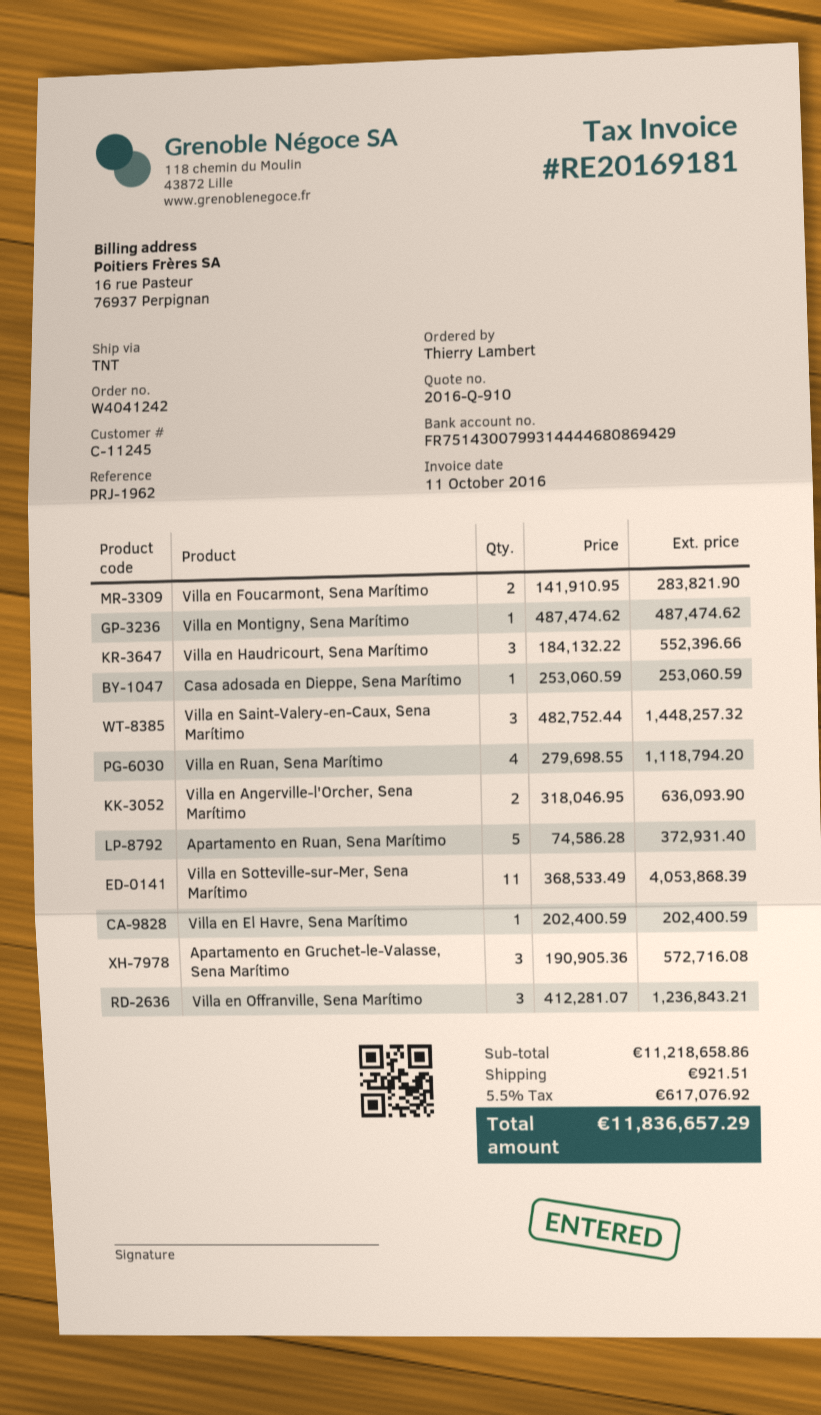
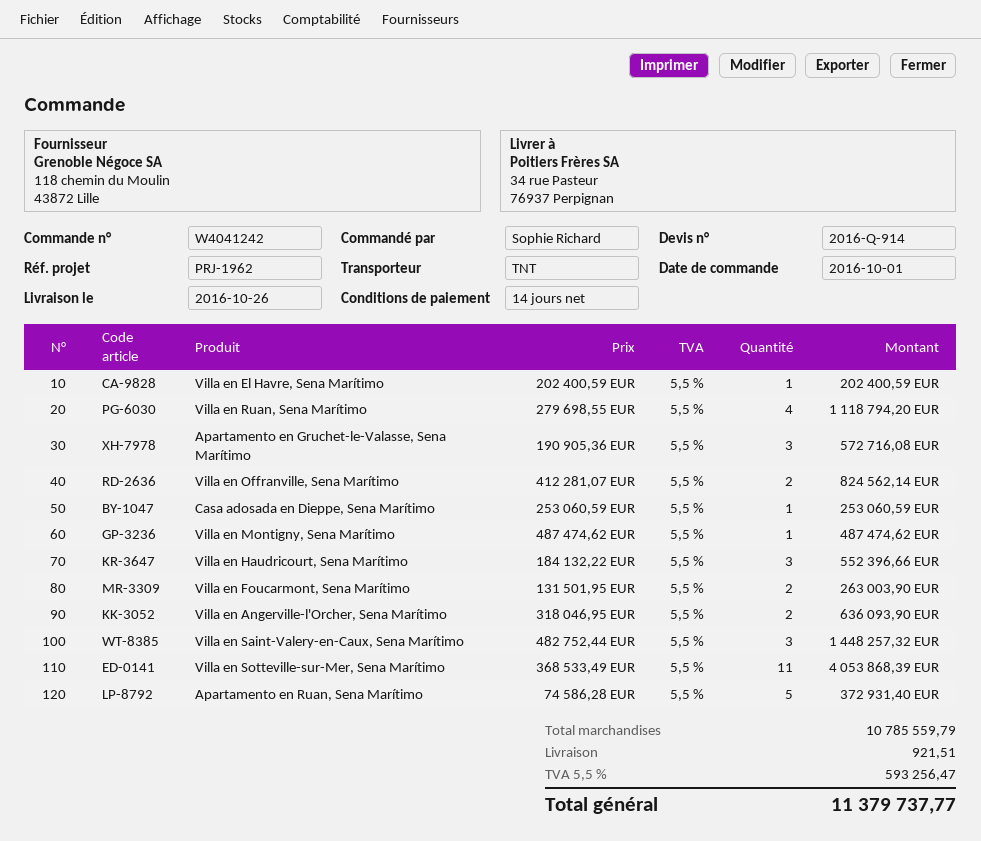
quote number: 2016-Q-910 -> 2016-Q-914
ordered by: Thierry Lambert -> Sophie Richard
Villa en Foucarmont, Sena Marítimo: 2 x 141910.95 = 283821.90 -> 2 x 131501.95 = 263003.90
Villa en Offranville, Sena Marítimo: 3 x 412281.07 = 1236843.21 -> 2 x 412281.07 = 824562.14
subtotal: 11218658.86 -> 10785559.79
tax: 5.5% = 617076.92 -> 5.5% = 593256.47
total: 11836657.29 -> 11379737.77

